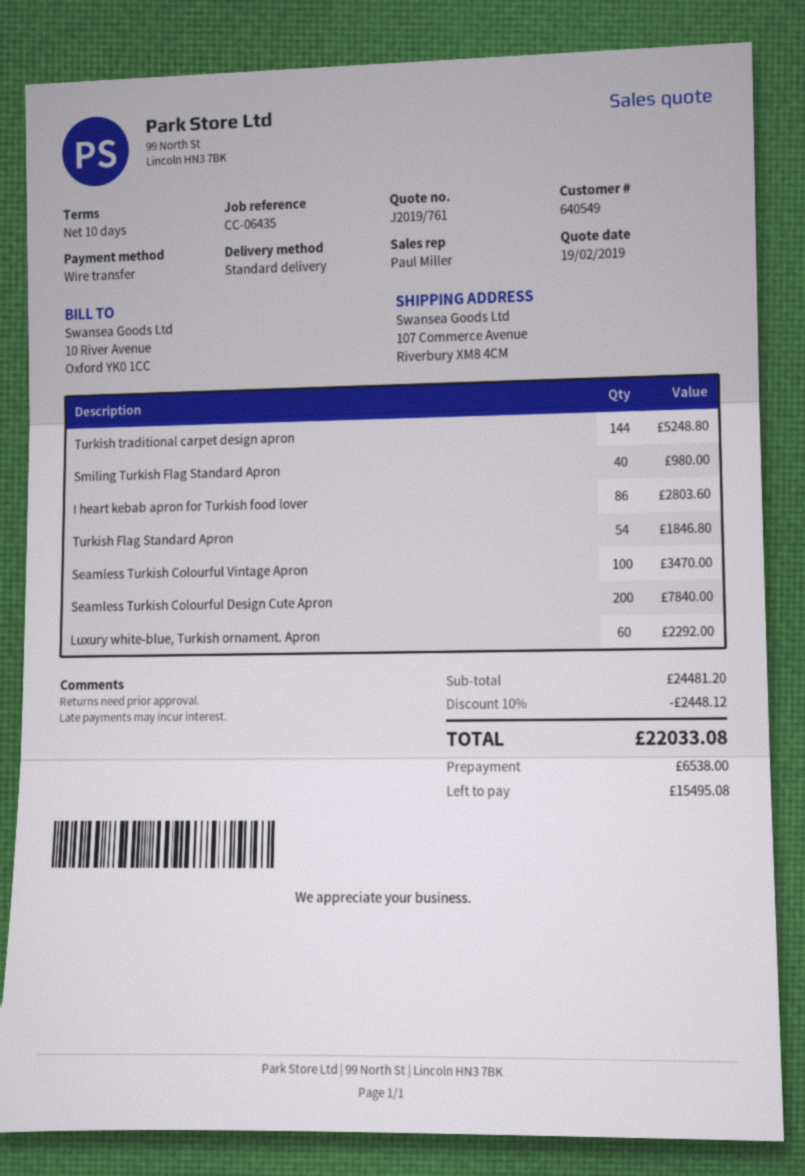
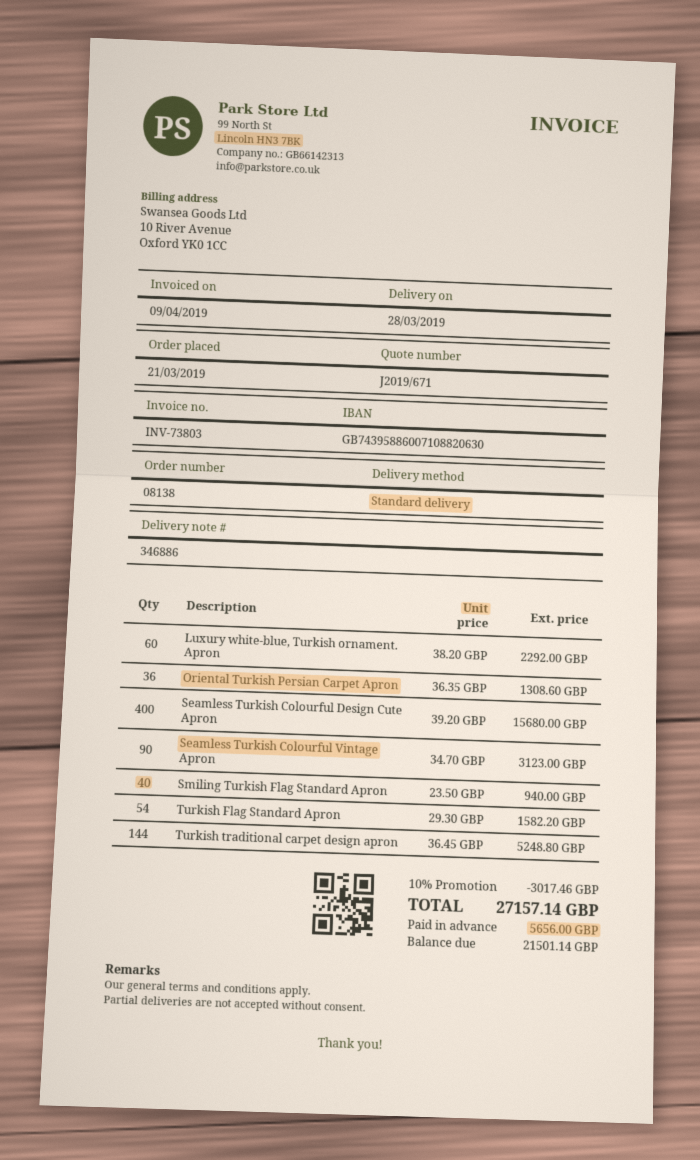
quote number: J2019/761 -> J2019/671
Smiling Turkish Flag Standard Apron: 40 for 980.00 -> 40 for 940.00
I heart kebab apron for Turkish food lover: 86 for 2803.60 -> none
Turkish Flag Standard Apron: 54 for 1846.80 -> 54 for 1582.20
Seamless Turkish Colourful Vintage Apron: 100 for 3470.00 -> 90 for 3123.00
Seamless Turkish Colourful Design Cute Apron: 200 for 7840.00 -> 400 for 15680.00
Oriental Turkish Persian Carpet Apron: none -> 36 for 1308.60
discount: 10% = 2448.12 -> 10% = 3017.46
total: 22033.08 -> 27157.14
deposit: 6538.00 -> 5656.00
balance: 15495.08 -> 21501.14

